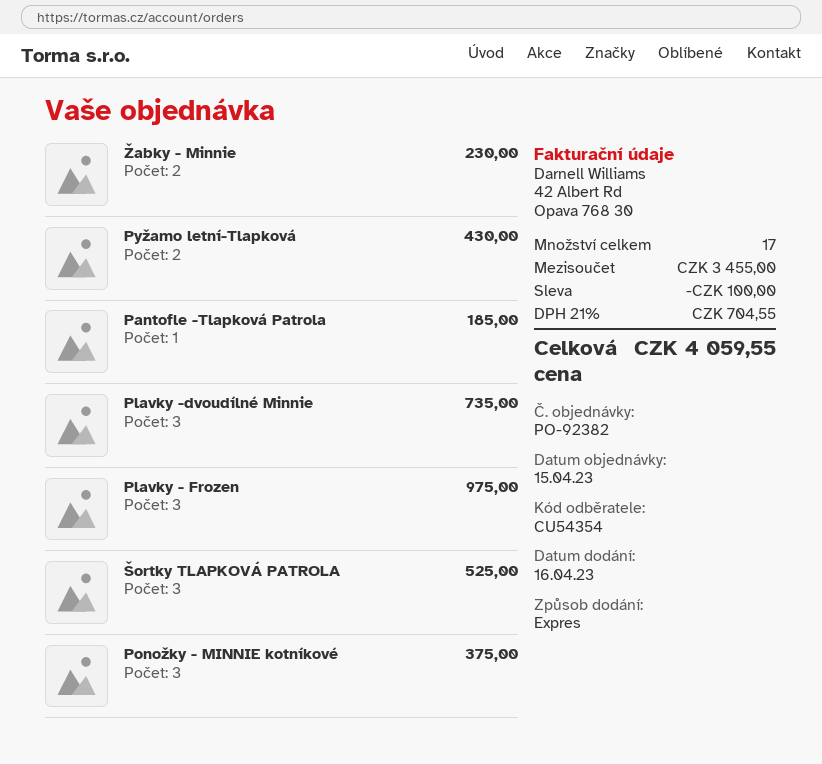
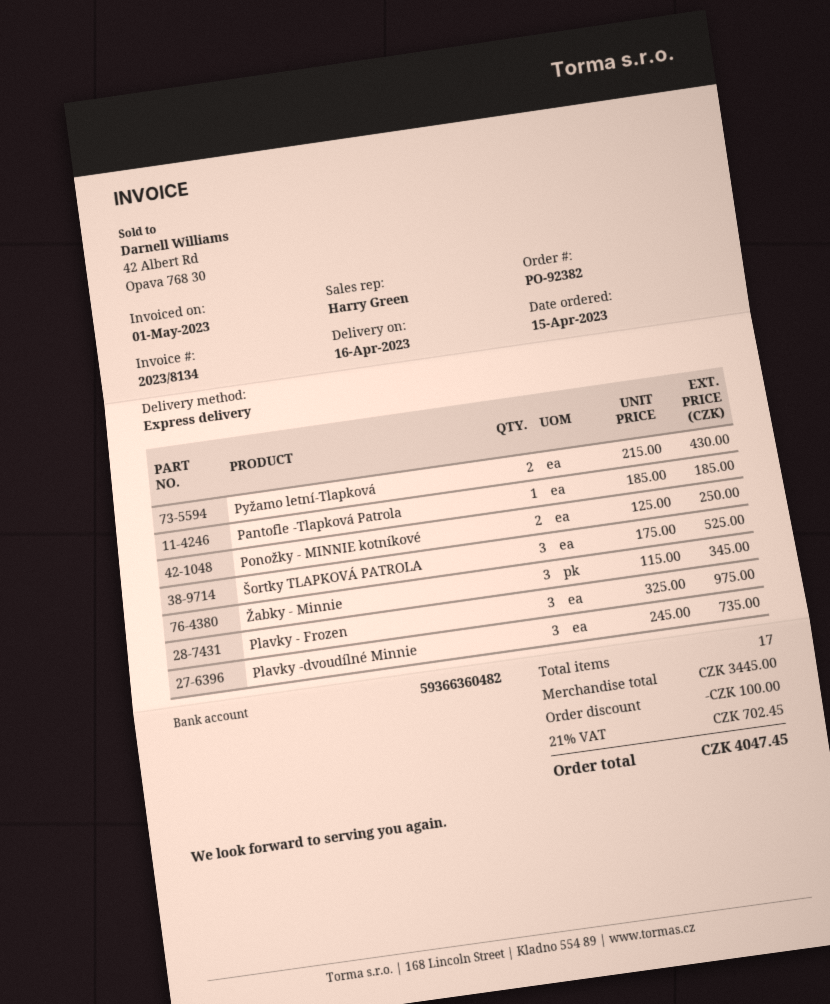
Žabky - Minnie: 2 for 230.00 -> 3 for 345.00
Ponožky - MINNIE kotníkové: 3 for 375.00 -> 2 for 250.00
subtotal: 3455.00 -> 3445.00
tax: 21% = 704.55 -> 21% = 702.45
total: 4059.55 -> 4047.45

